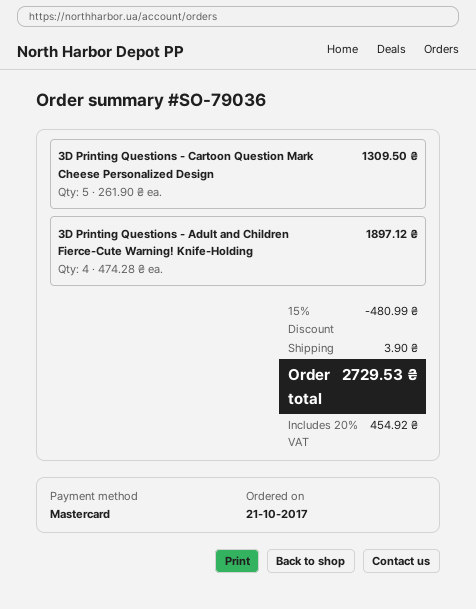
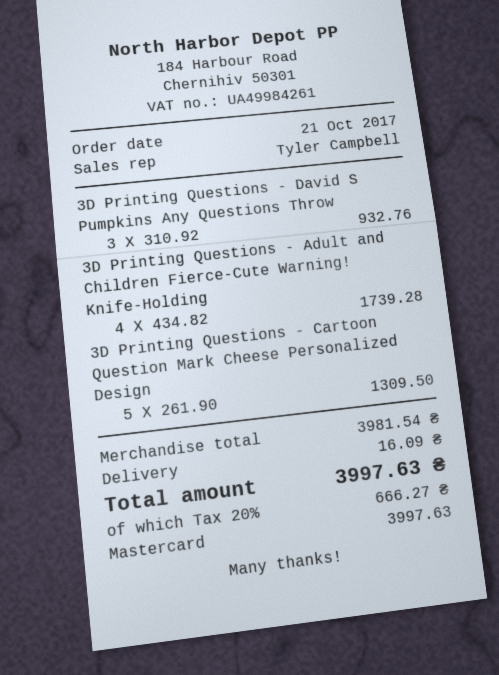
3D Printing Questions - Adult and Children Fierce-Cute Warning! Knife-Holding: 4 x 474.28 = 1897.12 -> 4 x 434.82 = 1739.28
3D Printing Questions - David S Pumpkins Any Questions Throw: none -> 3 x 310.92 = 932.76
discount: 15% = 480.99 -> none
shipping: 3.90 -> 16.09
tax: 20% = 454.92 -> 20% = 666.27
total: 2729.53 -> 3997.63

